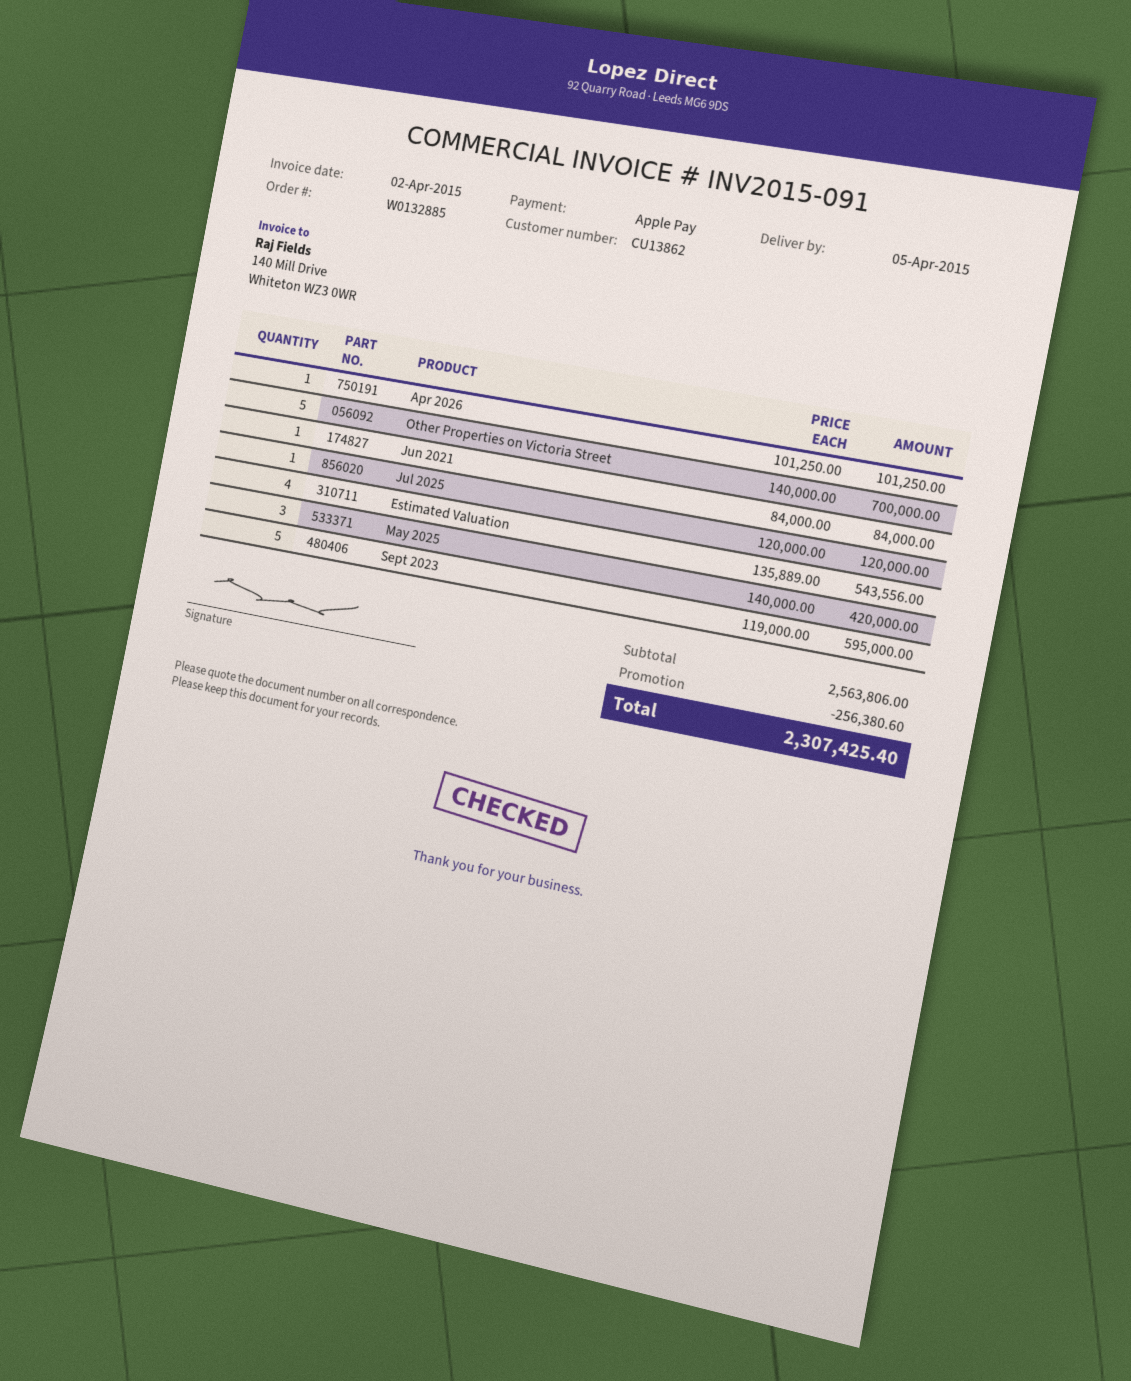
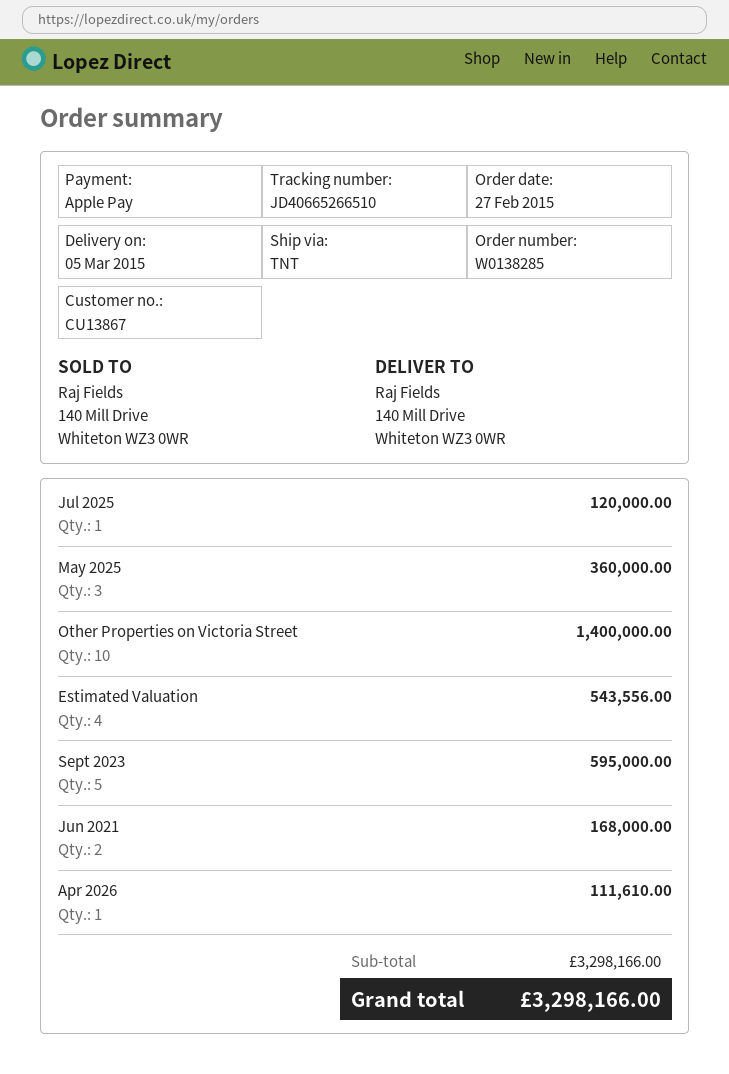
order number: W0132885 -> W0138285
delivery date: 2015-04-05 -> 2015-03-05
customer number: CU13862 -> CU13867
Apr 2026: 1 for 101250.00 -> 1 for 111610.00
Other Properties on Victoria Street: 5 for 700000.00 -> 10 for 1400000.00
Jun 2021: 1 for 84000.00 -> 2 for 168000.00
May 2025: 3 for 420000.00 -> 3 for 360000.00
subtotal: 2563806.00 -> 3298166.00
discount: 256380.60 -> none
total: 2307425.40 -> 3298166.00

